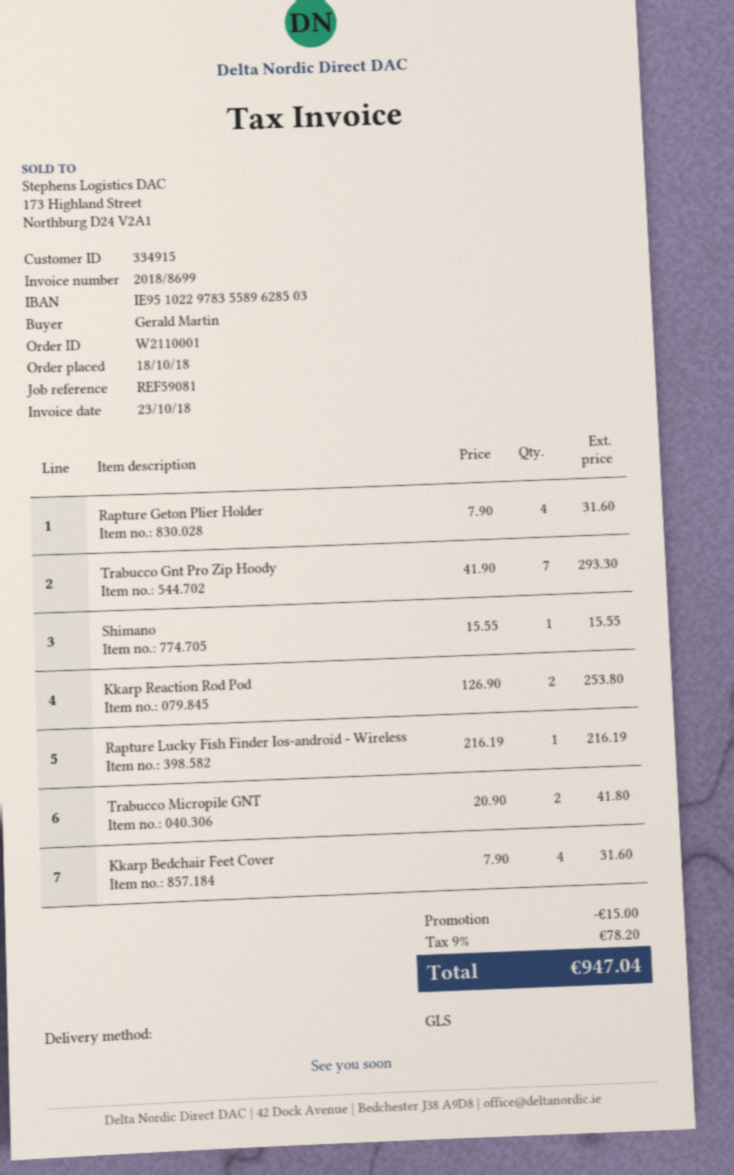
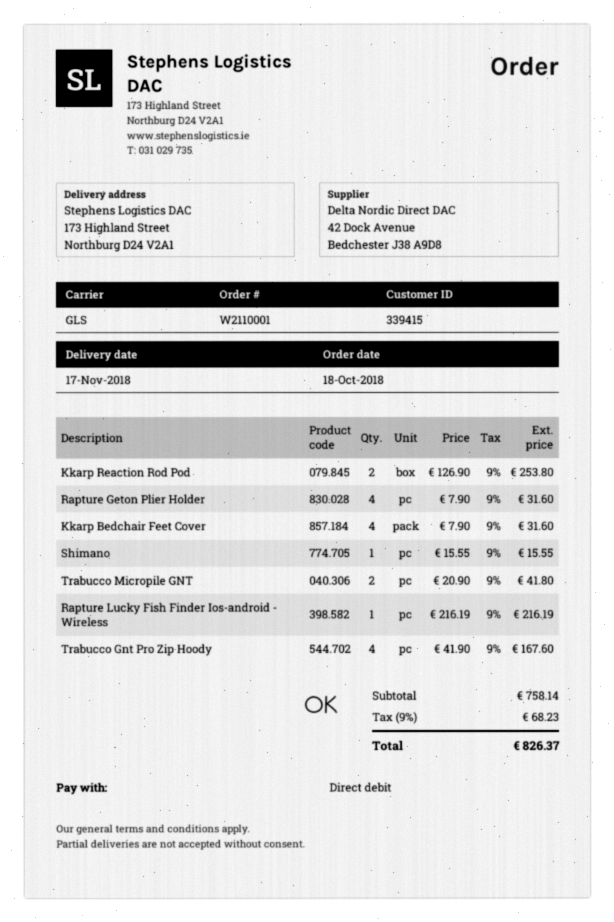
customer number: 334915 -> 339415
Trabucco Gnt Pro Zip Hoody: 7 x 41.90 = 293.30 -> 4 x 41.90 = 167.60
discount: 15.00 -> none
tax: 9% = 78.20 -> 9% = 68.23
total: 947.04 -> 826.37

